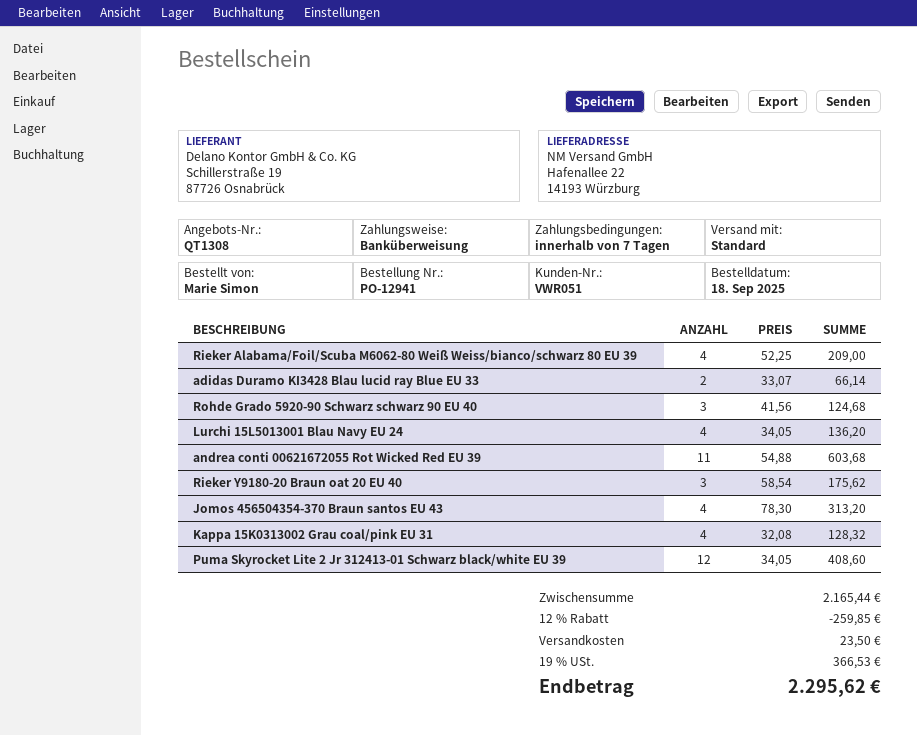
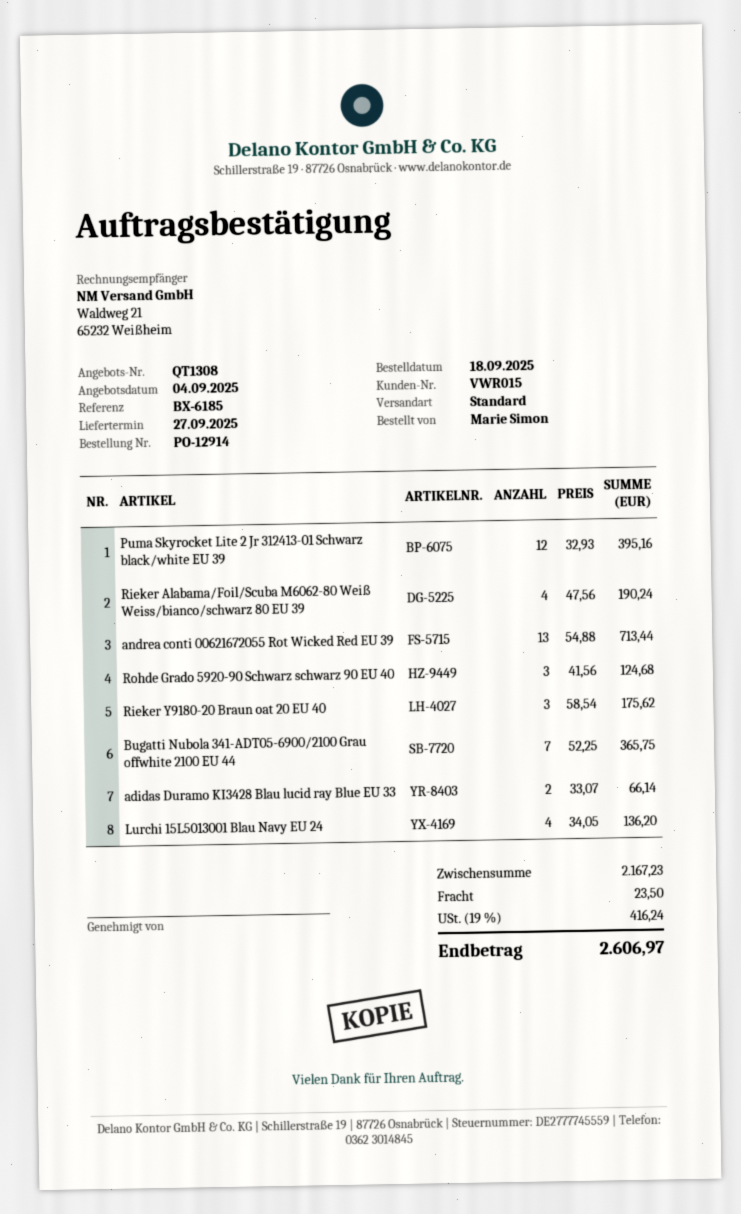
order number: PO-12941 -> PO-12914
customer number: VWR051 -> VWR015
Rieker Alabama/Foil/Scuba M6062-80 Weiß Weiss/bianco/schwarz 80 EU 39: 4 x 52.25 = 209.00 -> 4 x 47.56 = 190.24
andrea conti 00621672055 Rot Wicked Red EU 39: 11 x 54.88 = 603.68 -> 13 x 54.88 = 713.44
Jomos 456504354-370 Braun santos EU 43: 4 x 78.30 = 313.20 -> none
Kappa 15K0313002 Grau coal/pink EU 31: 4 x 32.08 = 128.32 -> none
Puma Skyrocket Lite 2 Jr 312413-01 Schwarz black/white EU 39: 12 x 34.05 = 408.60 -> 12 x 32.93 = 395.16
Bugatti Nubola 341-ADT05-6900/2100 Grau offwhite 2100 EU 44: none -> 7 x 52.25 = 365.75
subtotal: 2165.44 -> 2167.23
discount: 12% = 259.85 -> none
tax: 19% = 366.53 -> 19% = 416.24
total: 2295.62 -> 2606.97

